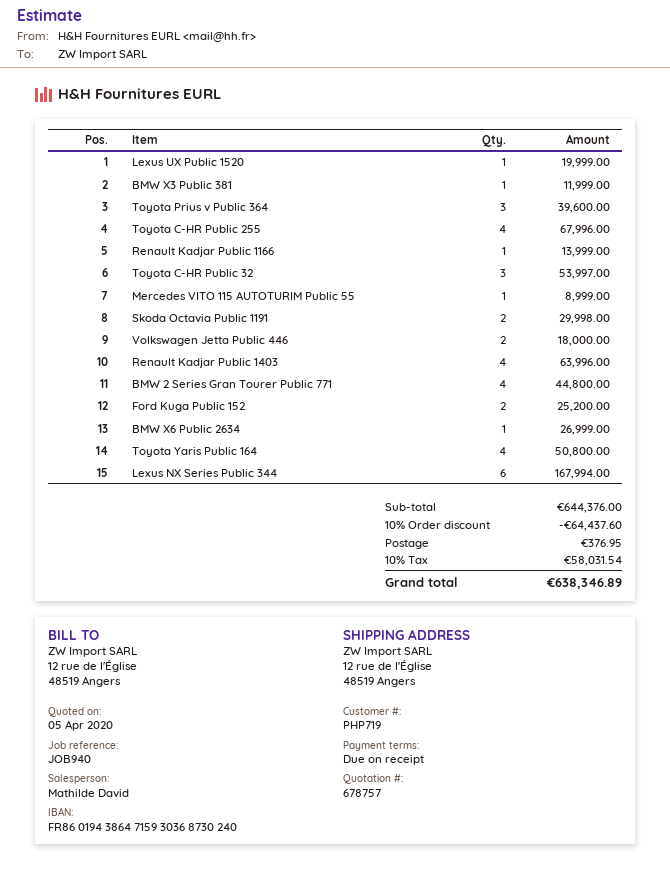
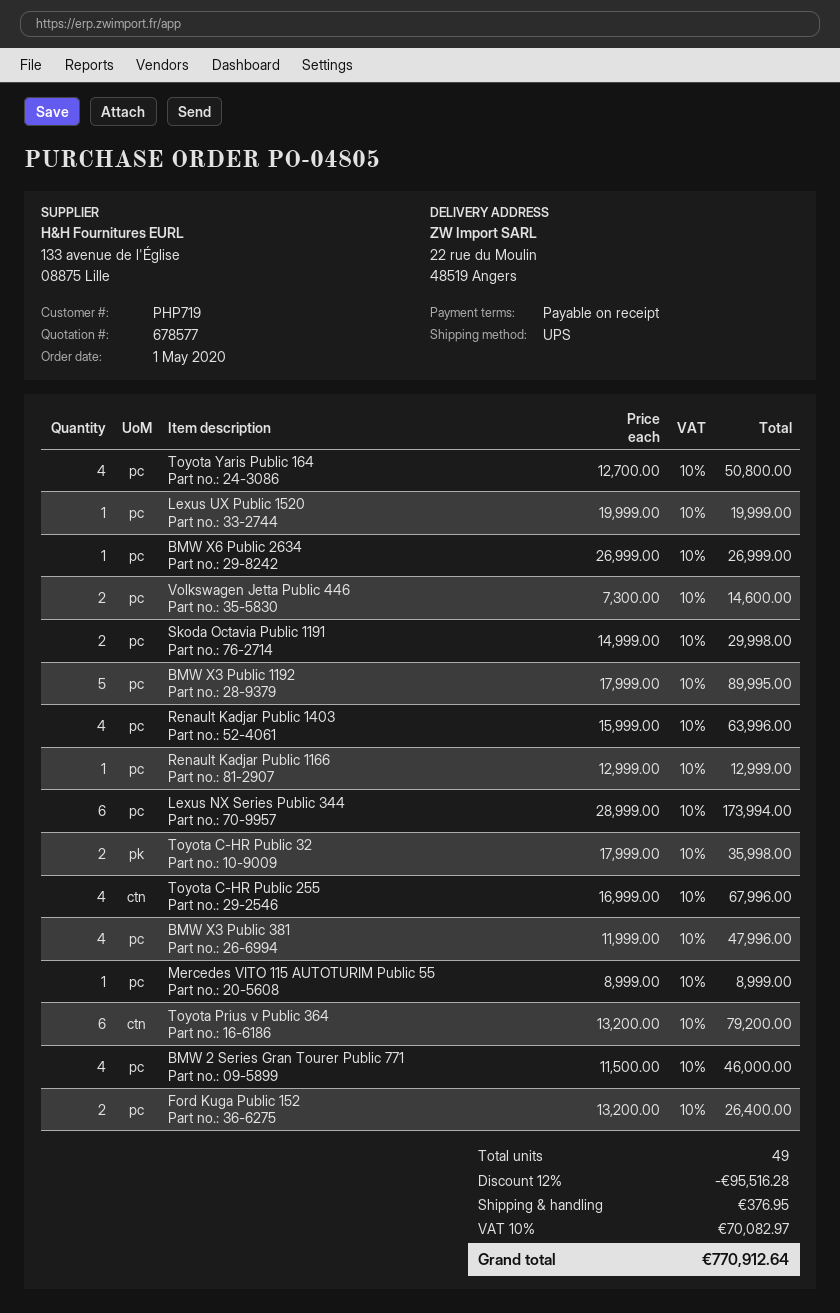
quote number: 678757 -> 678577
ship to: 12 rue de l'Église, 48519 Angers -> 22 rue du Moulin, 48519 Angers
BMW X3 Public 381: 1 for 11999.00 -> 4 for 47996.00
Toyota Prius v Public 364: 3 for 39600.00 -> 6 for 79200.00
Renault Kadjar Public 1166: 1 for 13999.00 -> 1 for 12999.00
Toyota C-HR Public 32: 3 for 53997.00 -> 2 for 35998.00
Volkswagen Jetta Public 446: 2 for 18000.00 -> 2 for 14600.00
BMW 2 Series Gran Tourer Public 771: 4 for 44800.00 -> 4 for 46000.00
Ford Kuga Public 152: 2 for 25200.00 -> 2 for 26400.00
Lexus NX Series Public 344: 6 for 167994.00 -> 6 for 173994.00
BMW X3 Public 1192: none -> 5 for 89995.00
discount: 10% = 64437.60 -> 12% = 95516.28
tax: 10% = 58031.54 -> 10% = 70082.97
total: 638346.89 -> 770912.64

